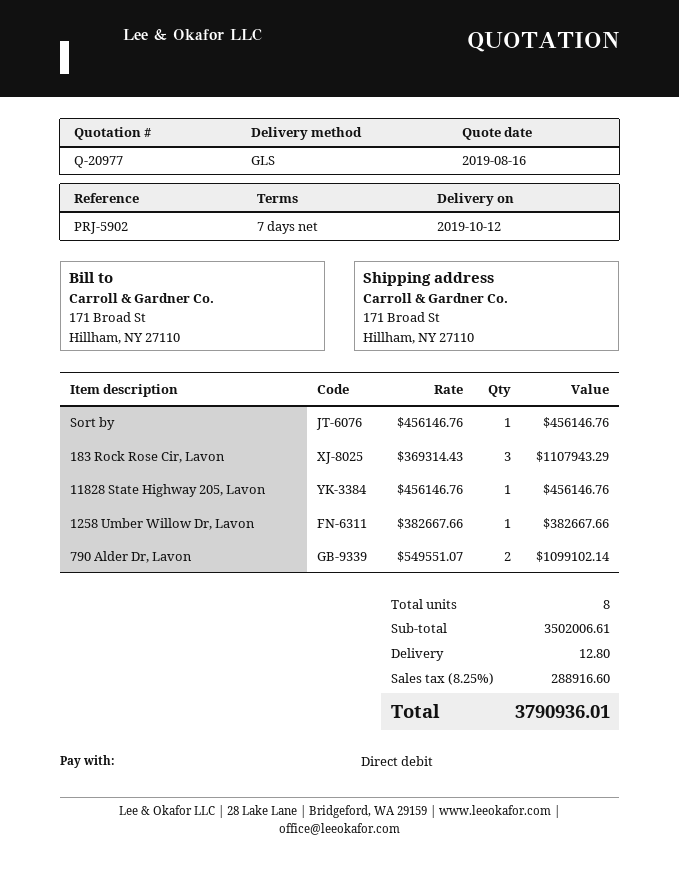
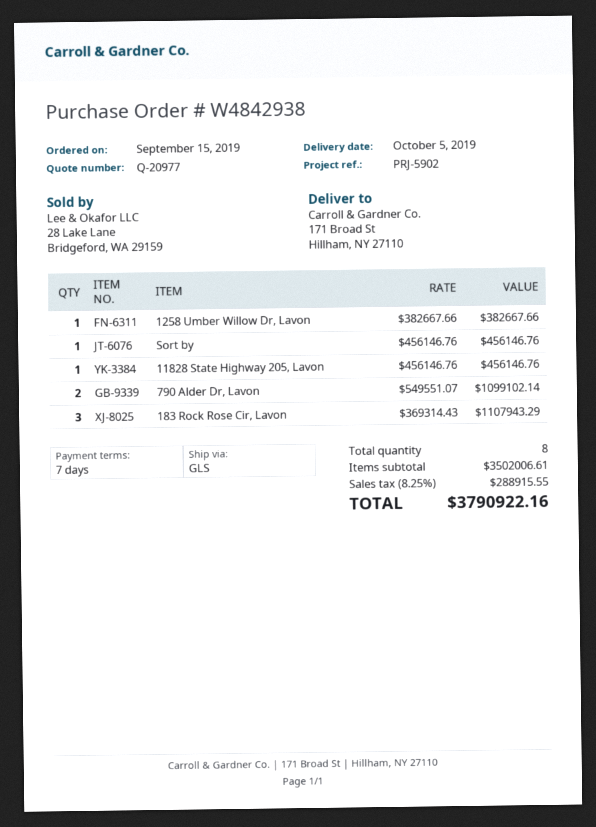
delivery date: 2019-10-12 -> 2019-10-05
shipping: 12.80 -> none
tax: 8.25% = 288916.60 -> 8.25% = 288915.55
total: 3790936.01 -> 3790922.16

